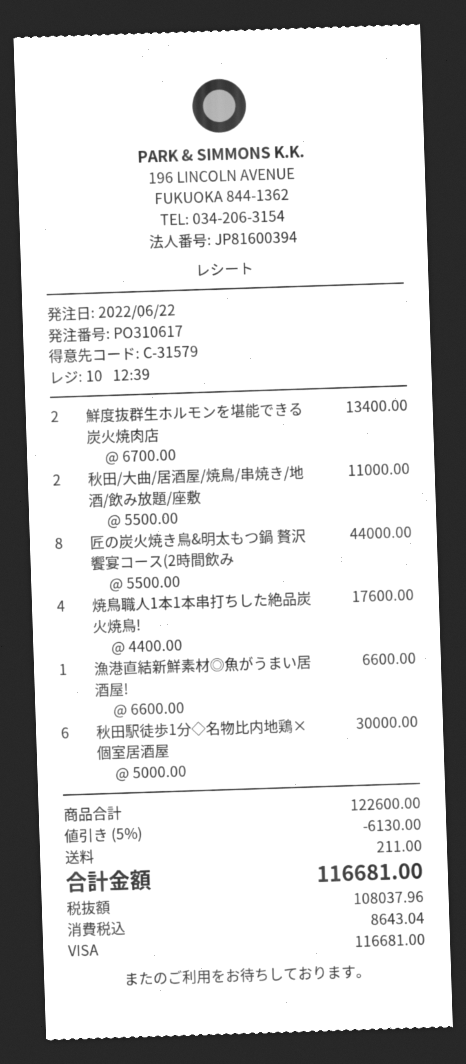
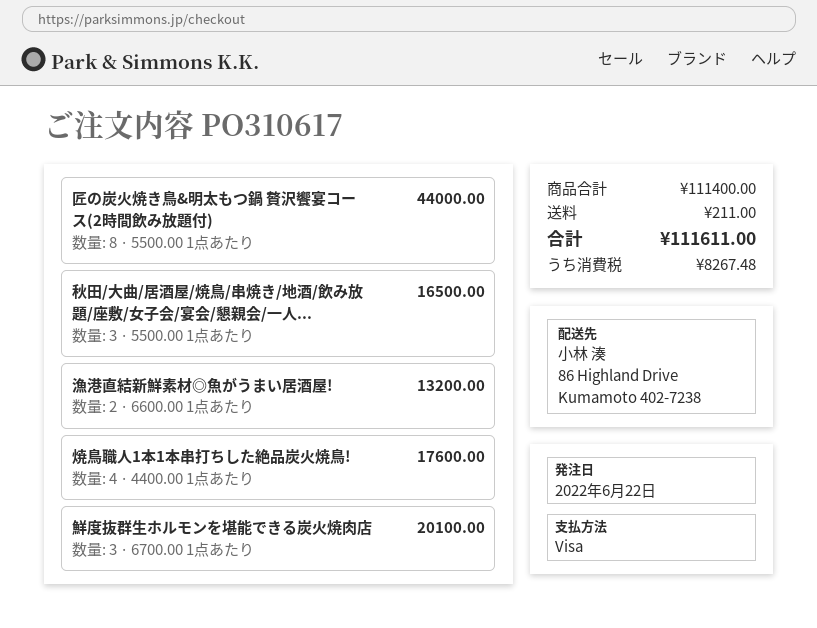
鮮度抜群生ホルモンを堪能できる炭火焼肉店: 2 x 6700.00 = 13400.00 -> 3 x 6700.00 = 20100.00
秋田/大曲/居酒屋/焼鳥/串焼き/地酒/飲み放題/座敷: 2 x 5500.00 = 11000.00 -> 3 x 5500.00 = 16500.00
漁港直結新鮮素材◎魚がうまい居酒屋!: 1 x 6600.00 = 6600.00 -> 2 x 6600.00 = 13200.00
秋田駅徒歩1分◇名物比内地鶏×個室居酒屋: 6 x 5000.00 = 30000.00 -> none
subtotal: 122600.00 -> 111400.00
discount: 5% = 6130.00 -> none
tax: 8643.04 -> 8267.48
total: 116681.00 -> 111611.00

